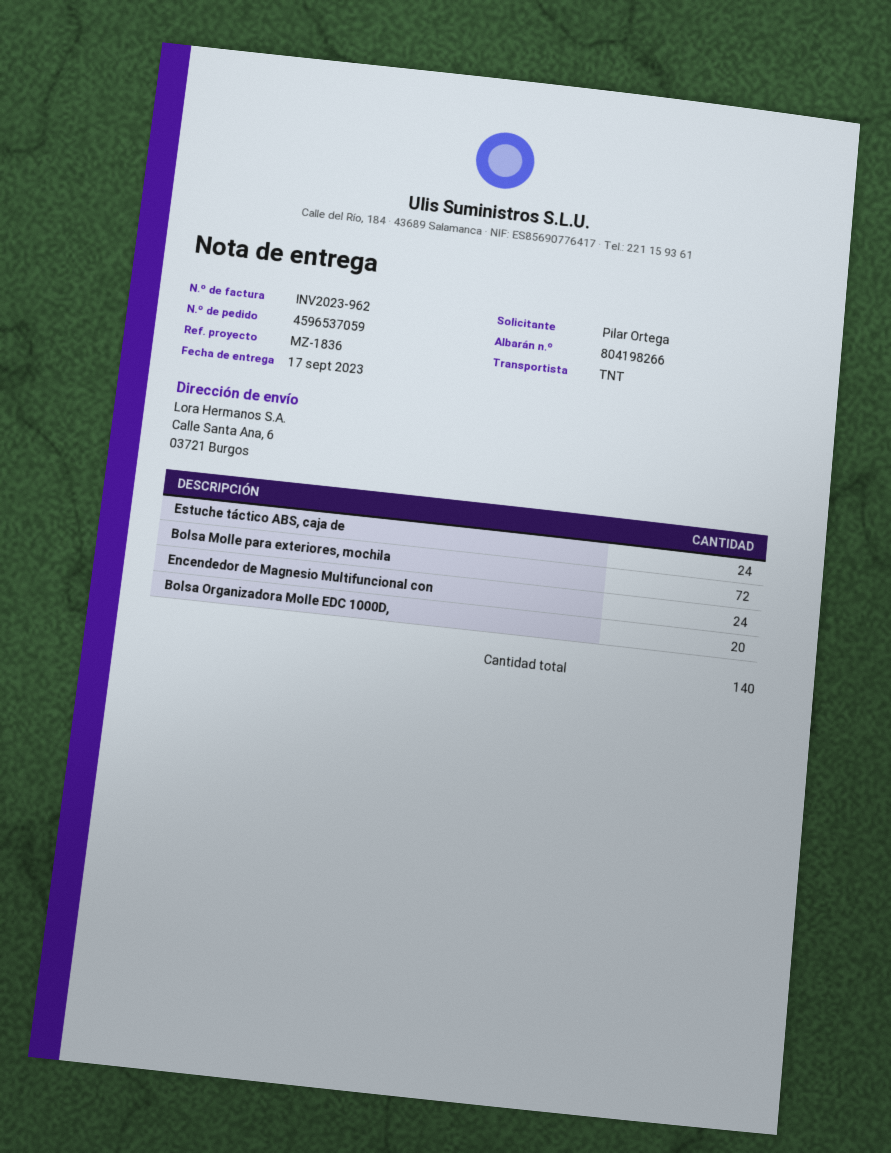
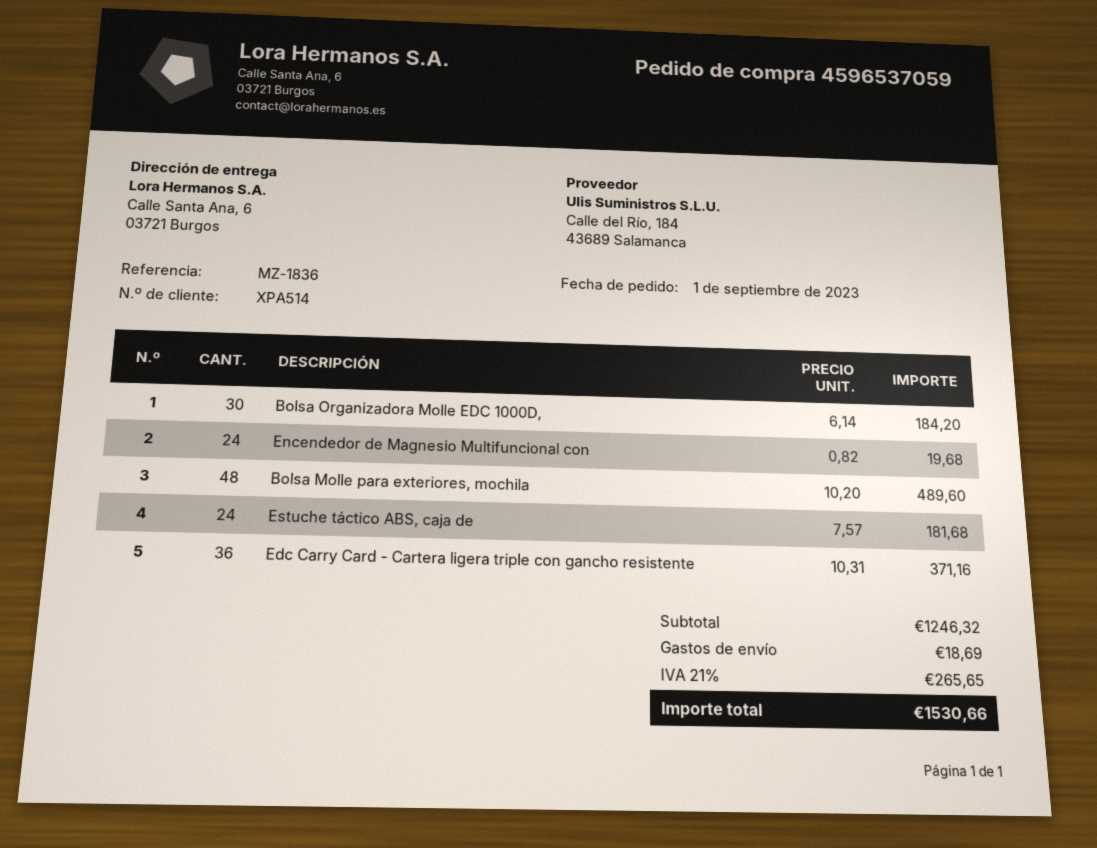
Bolsa Molle para exteriores, mochila: 72 -> 48
Bolsa Organizadora Molle EDC 1000D,: 20 -> 30
Edc Carry Card - Cartera ligera triple con gancho resistente: none -> 36

